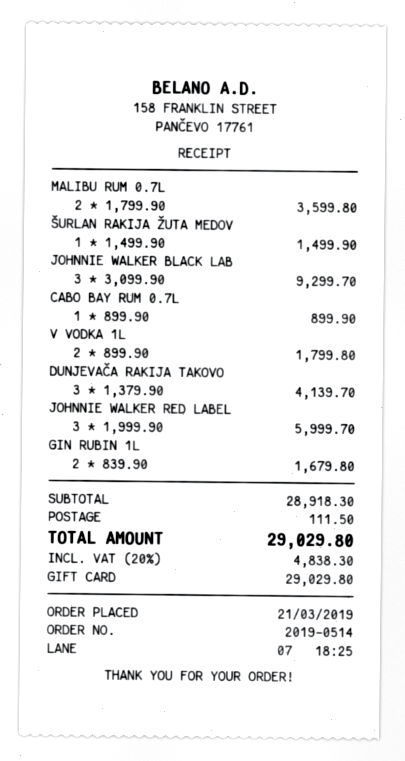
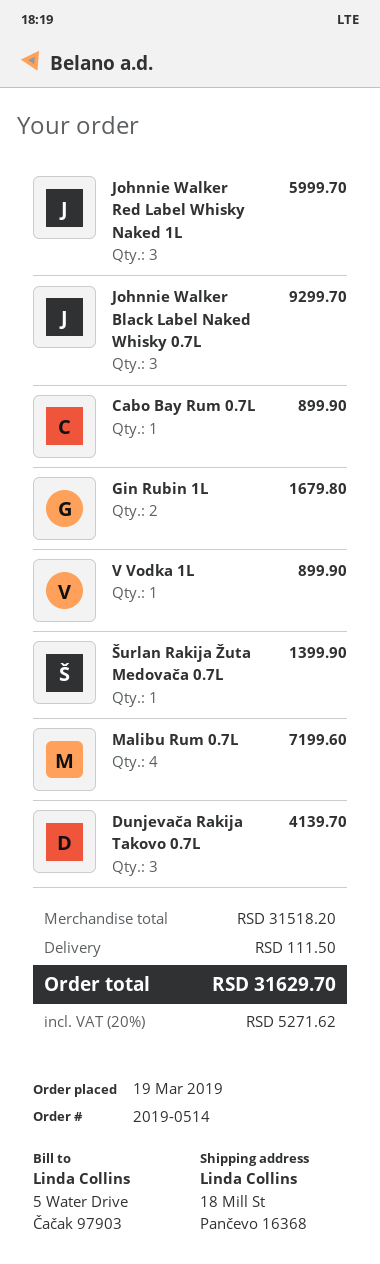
order date: 2019-03-21 -> 2019-03-19
MALIBU RUM 0.7L: 2 for 3599.80 -> 4 for 7199.60
ŠURLAN RAKIJA ŽUTA MEDOV: 1 for 1499.90 -> 1 for 1399.90
V VODKA 1L: 2 for 1799.80 -> 1 for 899.90
subtotal: 28918.30 -> 31518.20
tax: 20% = 4838.30 -> 20% = 5271.62
total: 29029.80 -> 31629.70

